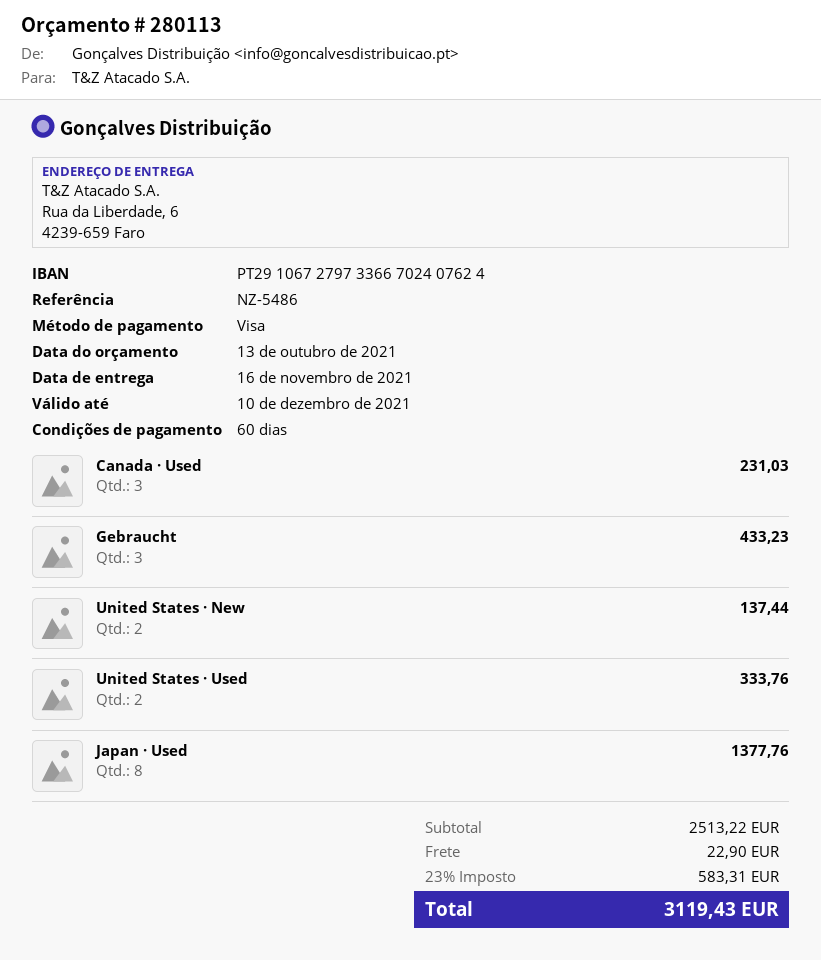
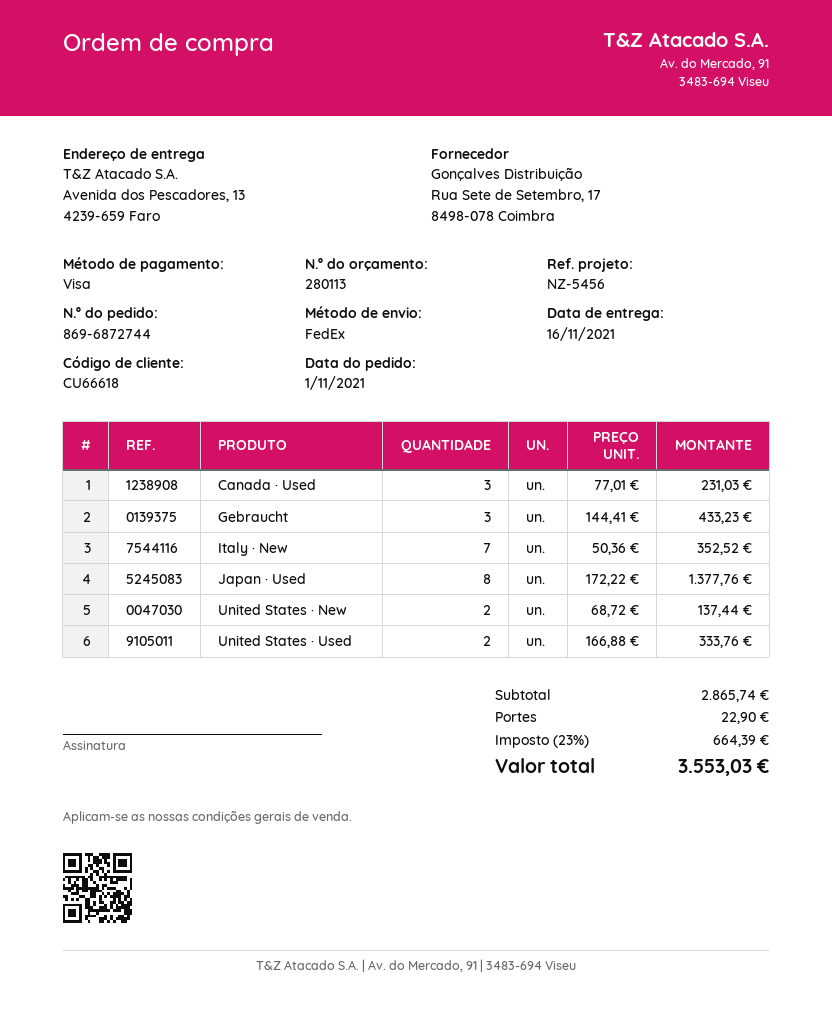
reference: NZ-5486 -> NZ-5456
ship to: Rua da Liberdade, 6, 4239-659 Faro -> Avenida dos Pescadores, 13, 4239-659 Faro
Italy · New: none -> 7 for 352.52
subtotal: 2513.22 -> 2865.74
tax: 23% = 583.31 -> 23% = 664.39
total: 3119.43 -> 3553.03

